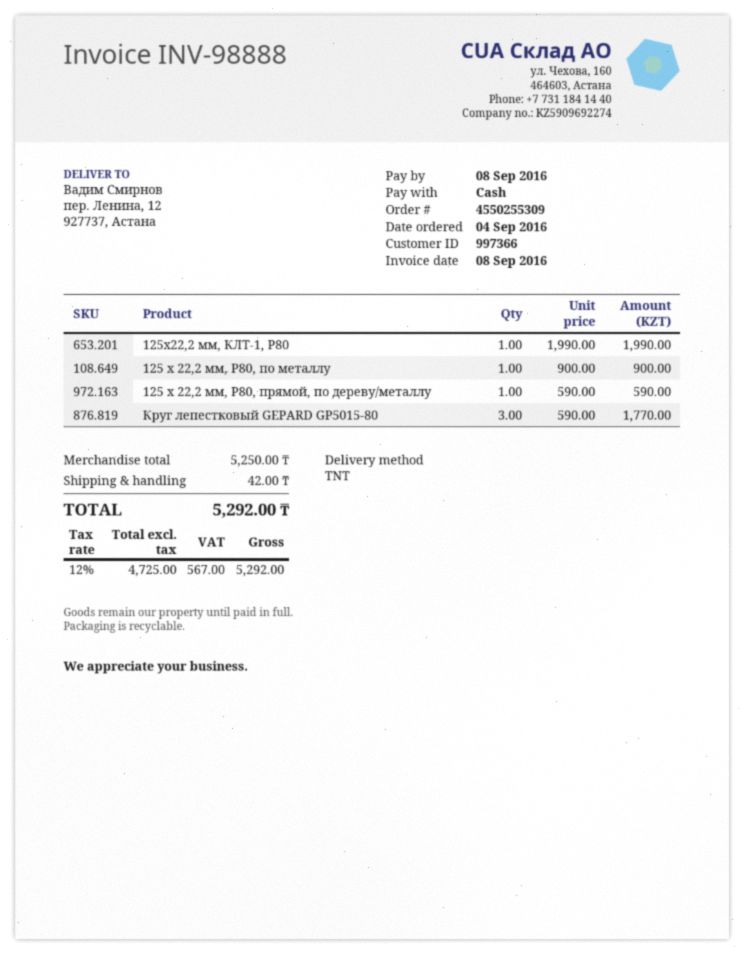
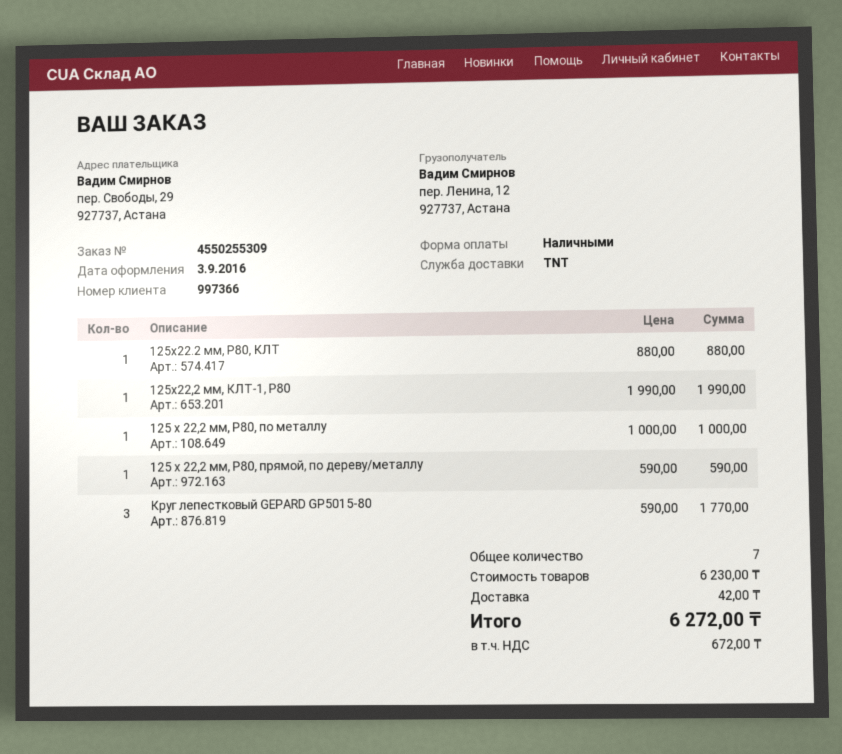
order date: 2016-09-04 -> 2016-09-03
125 х 22,2 мм, P80, по металлу: 1 x 900.00 = 900.00 -> 1 x 1000.00 = 1000.00
125x22.2 мм, P80, КЛТ: none -> 1 x 880.00 = 880.00
subtotal: 5250.00 -> 6230.00
tax: 567.00 -> 672.00
total: 5292.00 -> 6272.00

